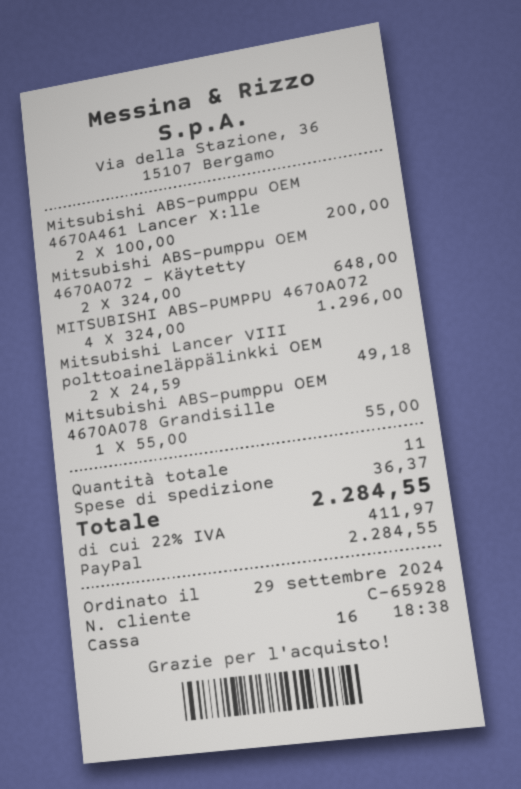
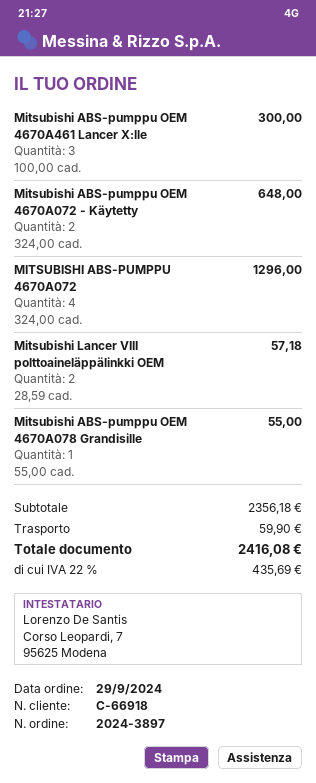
customer number: C-65928 -> C-66918
Mitsubishi ABS-pumppu OEM 4670A461 Lancer X:lle: 2 x 100.00 = 200.00 -> 3 x 100.00 = 300.00
Mitsubishi Lancer VIII polttoaineläppälinkki OEM: 2 x 24.59 = 49.18 -> 2 x 28.59 = 57.18
shipping: 36.37 -> 59.90
tax: 22% = 411.97 -> 22% = 435.69
total: 2284.55 -> 2416.08

